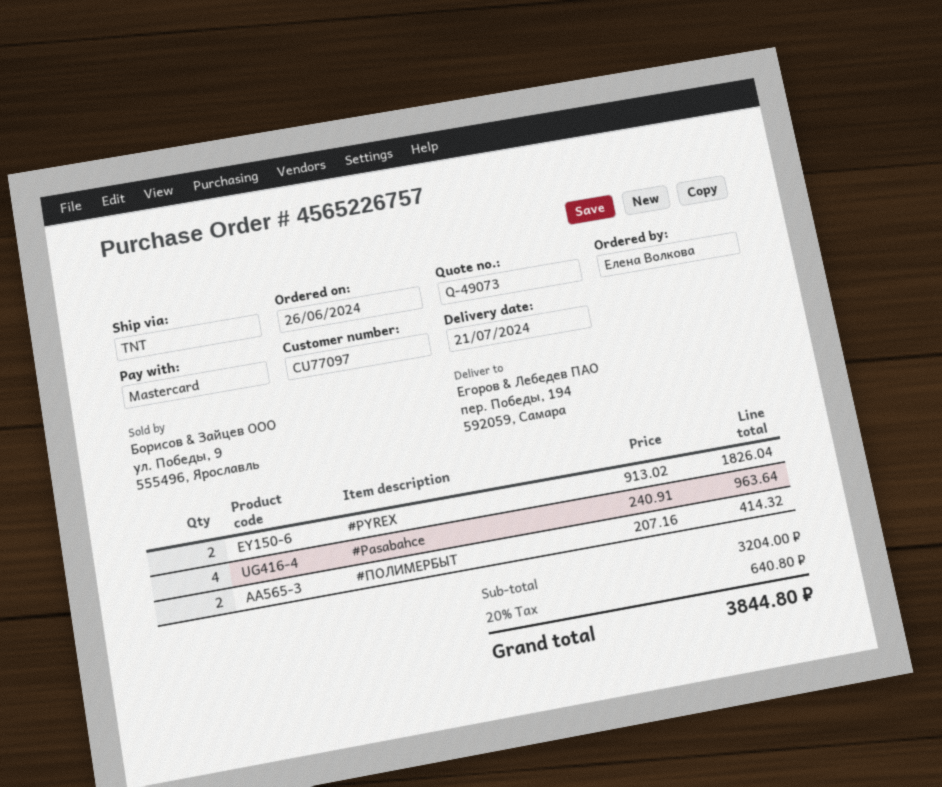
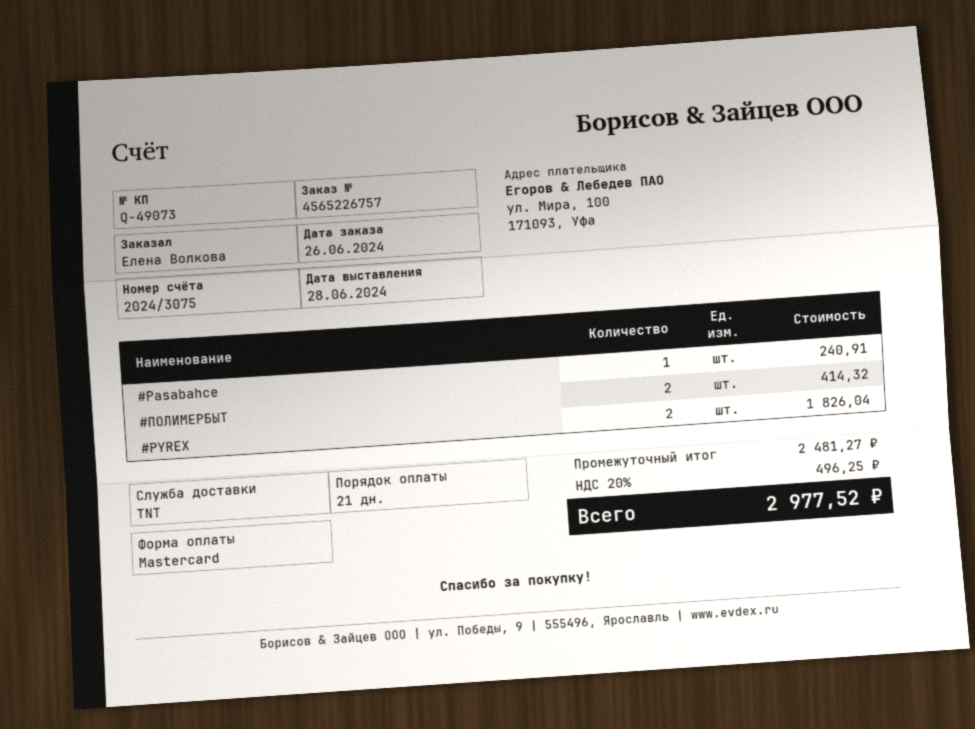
#Pasabahce: 4 for 963.64 -> 1 for 240.91
subtotal: 3204.00 -> 2481.27
tax: 20% = 640.80 -> 20% = 496.25
total: 3844.80 -> 2977.52

